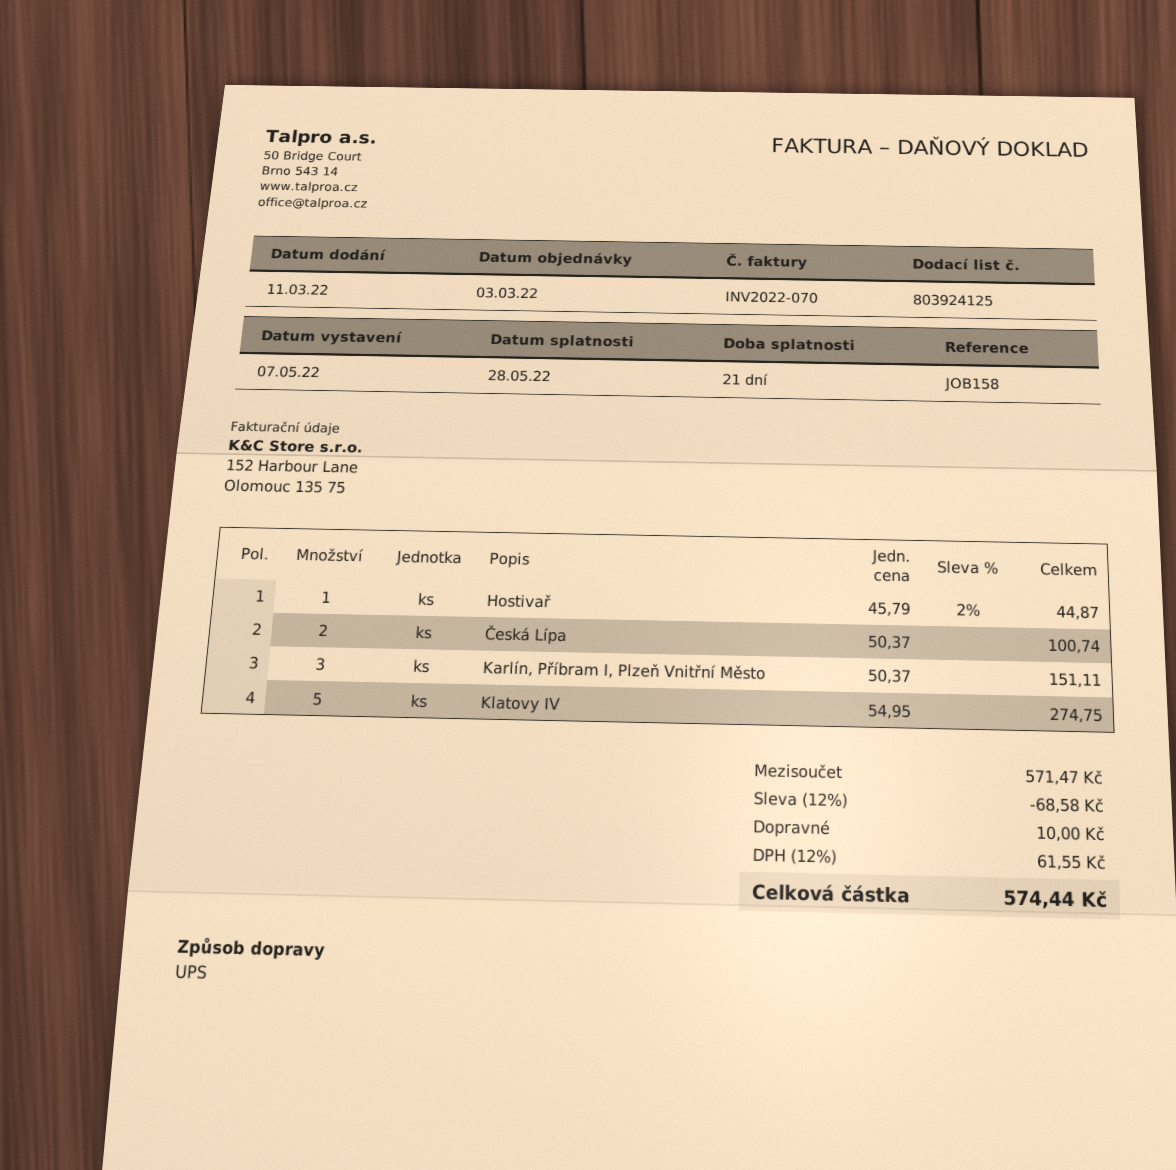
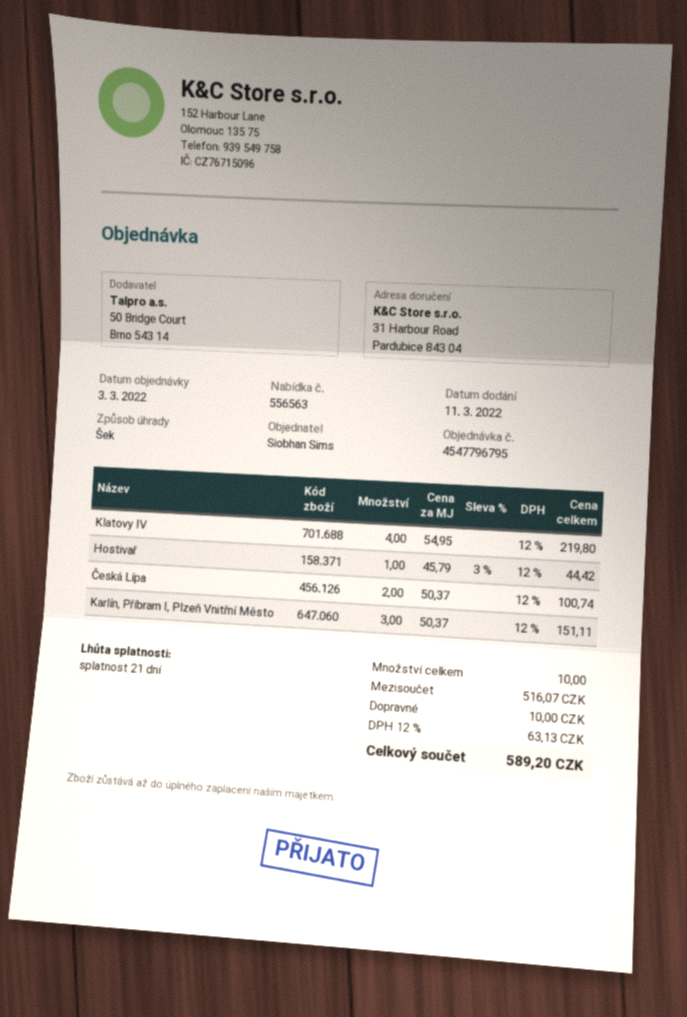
Hostivař: 1 x 45.79 - 2% = 44.87 -> 1 x 45.79 - 3% = 44.42
Klatovy IV: 5 x 54.95 = 274.75 -> 4 x 54.95 = 219.80
subtotal: 571.47 -> 516.07
discount: 12% = 68.58 -> none
tax: 12% = 61.55 -> 12% = 63.13
total: 574.44 -> 589.20

